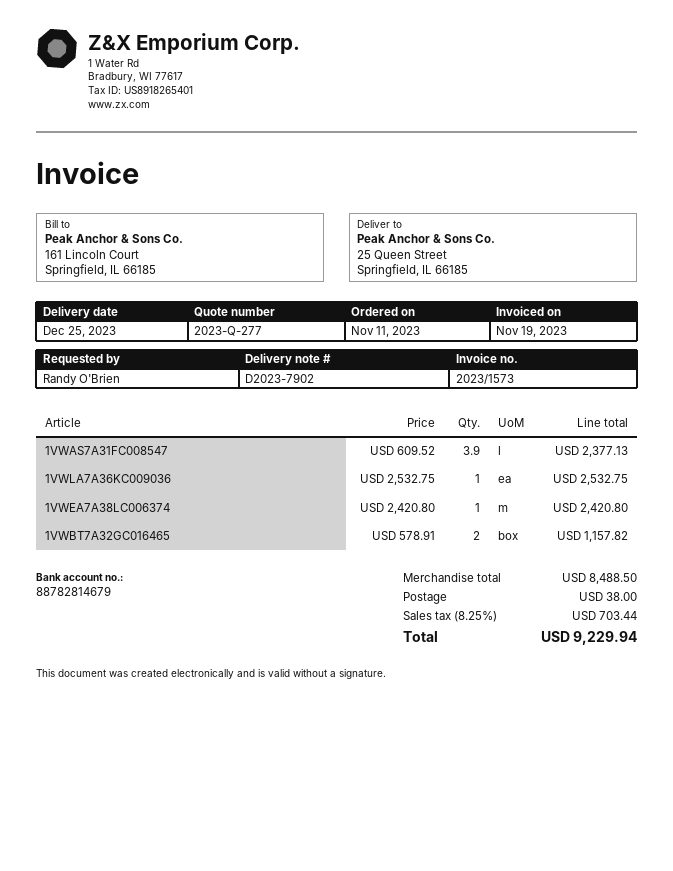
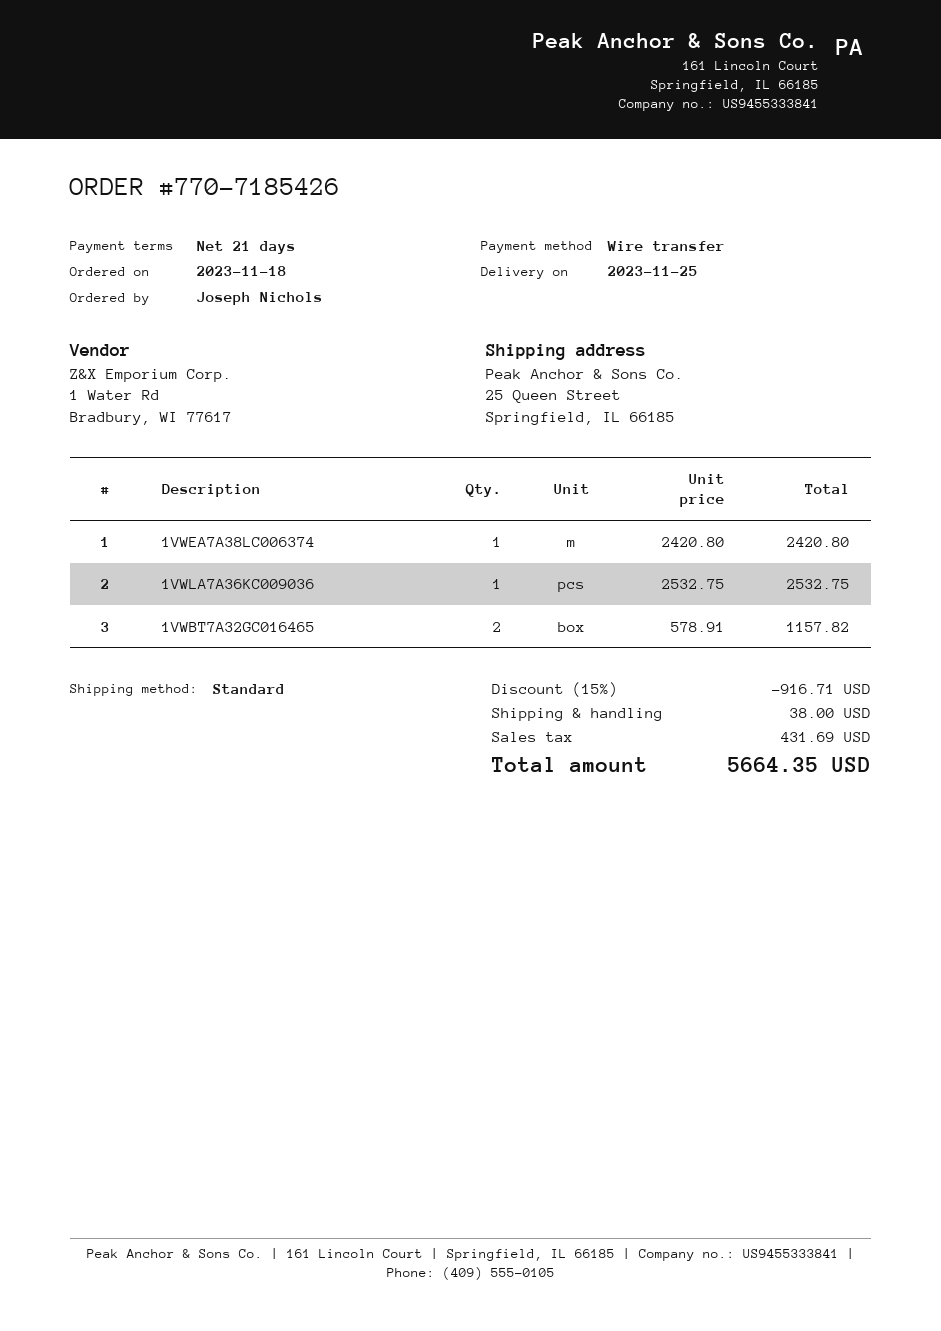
order date: 2023-11-11 -> 2023-11-18
delivery date: 2023-12-25 -> 2023-11-25
ordered by: Randy O'Brien -> Joseph Nichols
1VWAS7A31FC008547: 3.9 x 609.52 = 2377.13 -> none
discount: none -> 15% = 916.71
tax: 703.44 -> 431.69
total: 9229.94 -> 5664.35

